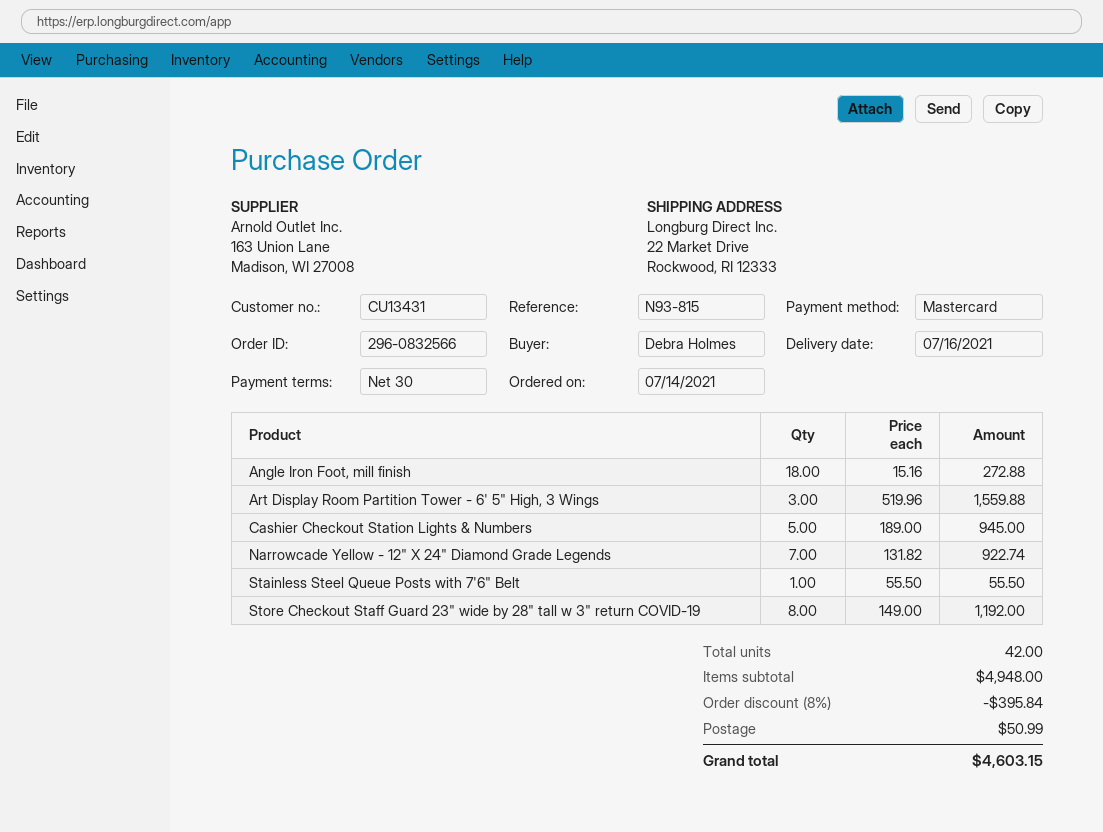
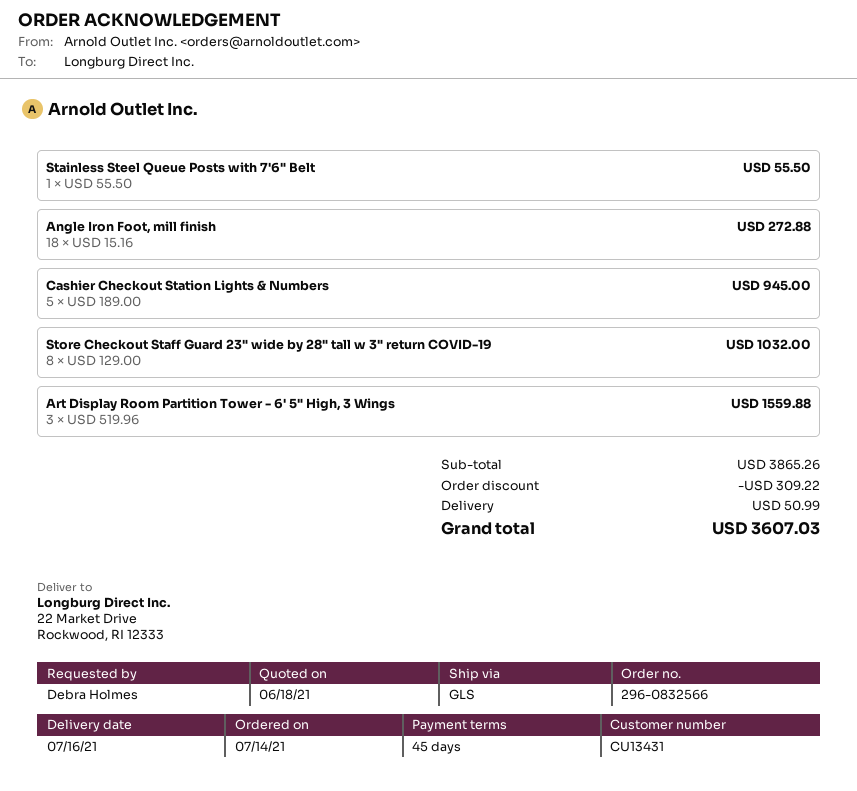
payment terms: 30 days -> 45 days
Narrowcade Yellow - 12" X 24" Diamond Grade Legends: 7 x 131.82 = 922.74 -> none
Store Checkout Staff Guard 23" wide by 28" tall w 3" return COVID-19: 8 x 149.00 = 1192.00 -> 8 x 129.00 = 1032.00
subtotal: 4948.00 -> 3865.26
discount: 395.84 -> 309.22
total: 4603.15 -> 3607.03

